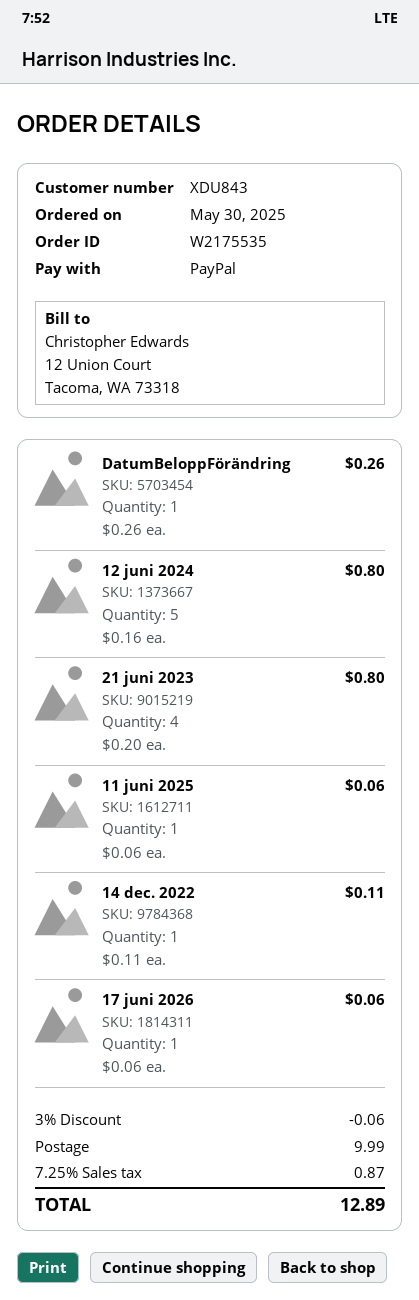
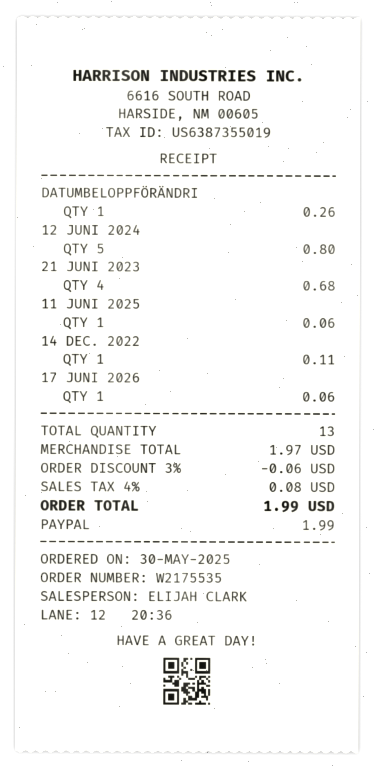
21 juni 2023: 4 for 0.80 -> 4 for 0.68
shipping: 9.99 -> none
tax: 7.25% = 0.87 -> 4% = 0.08
total: 12.89 -> 1.99

